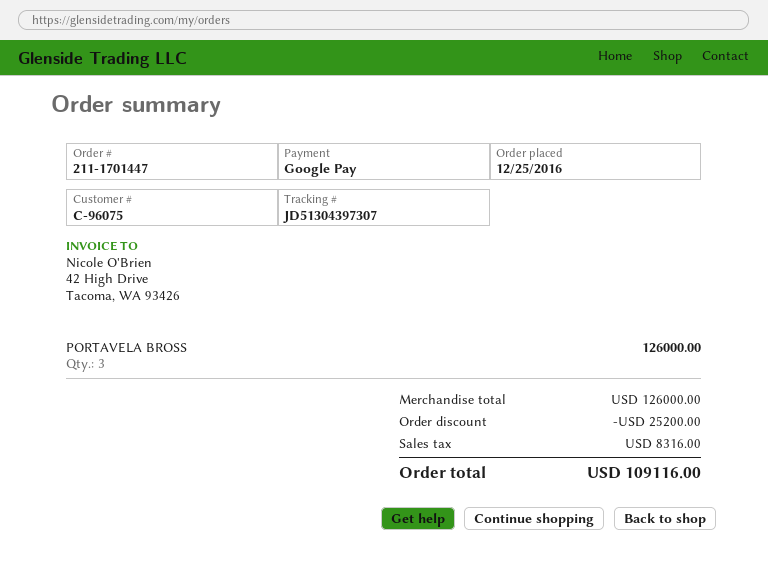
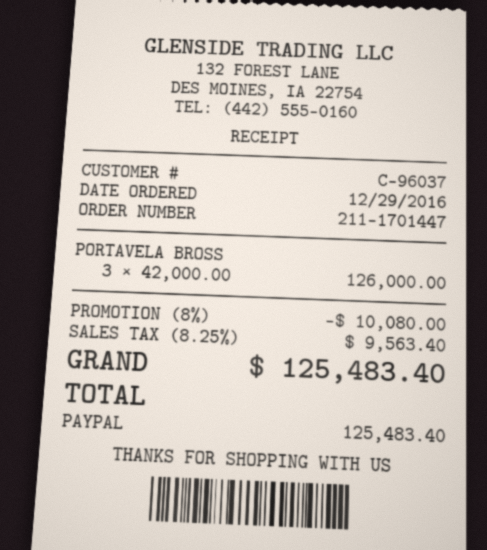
order date: 2016-12-25 -> 2016-12-29
customer number: C-96075 -> C-96037
payment method: Google Pay -> PayPal
discount: 25200.00 -> 10080.00
tax: 8316.00 -> 9563.40
total: 109116.00 -> 125483.40

